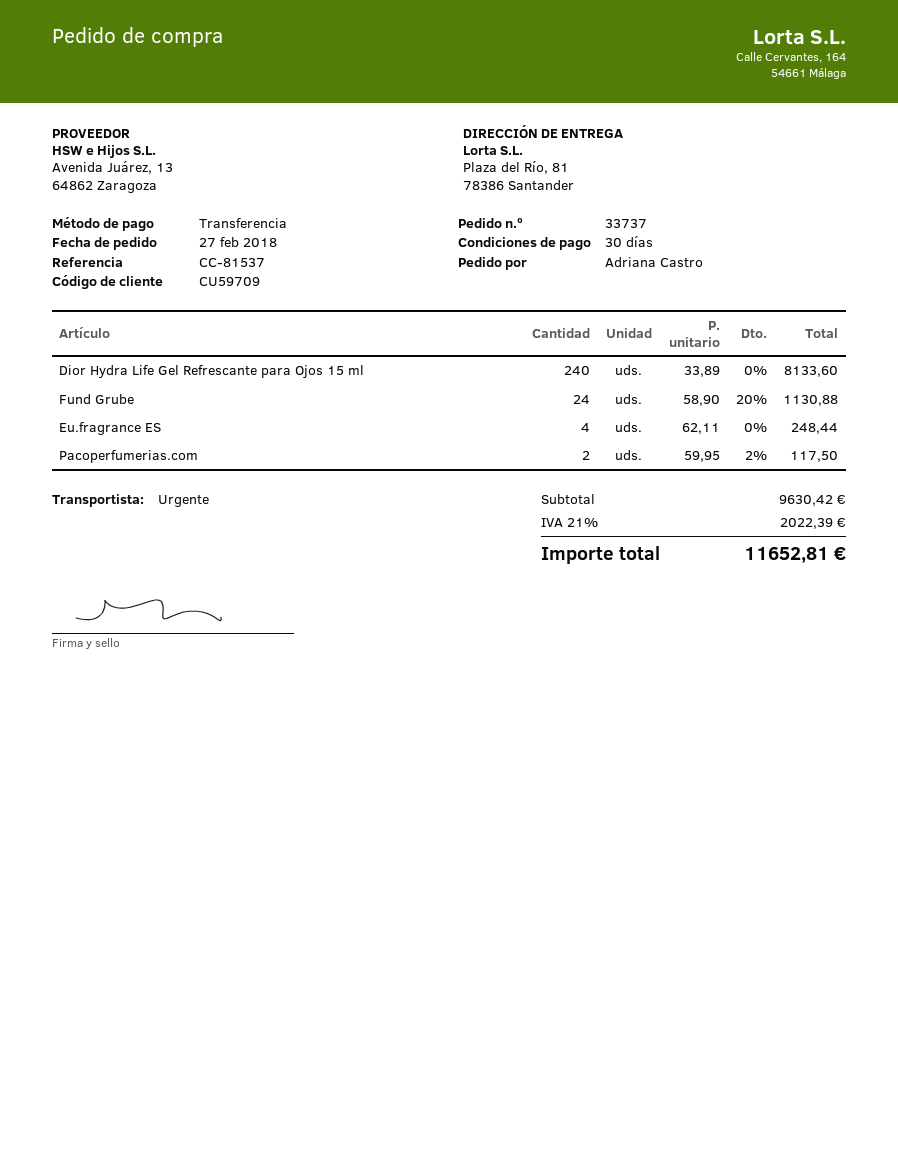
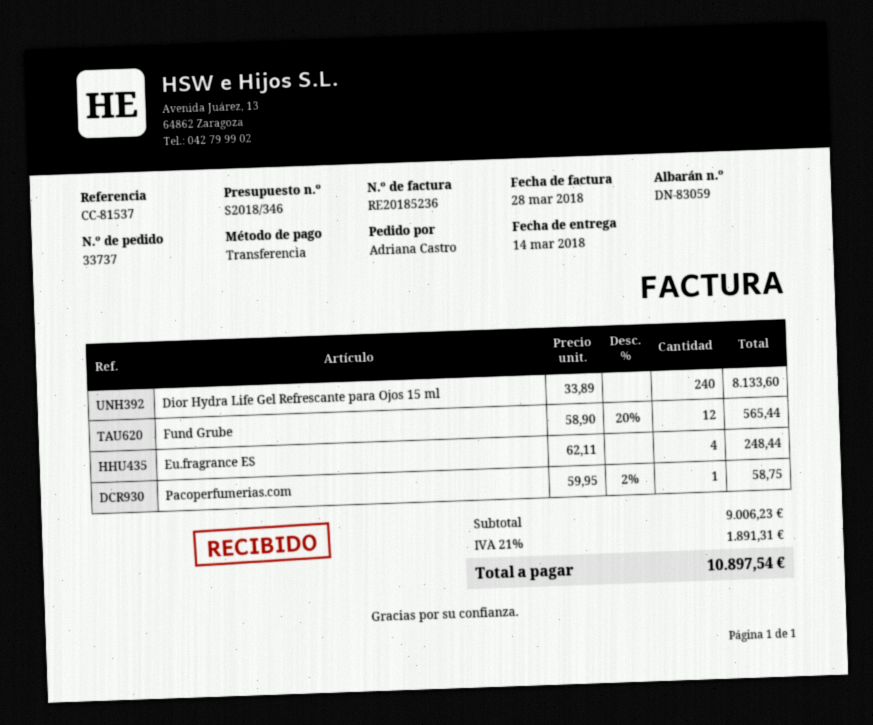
Fund Grube: 24 x 58.90 - 20% = 1130.88 -> 12 x 58.90 - 20% = 565.44
Pacoperfumerias.com: 2 x 59.95 - 2% = 117.50 -> 1 x 59.95 - 2% = 58.75
subtotal: 9630.42 -> 9006.23
tax: 21% = 2022.39 -> 21% = 1891.31
total: 11652.81 -> 10897.54

